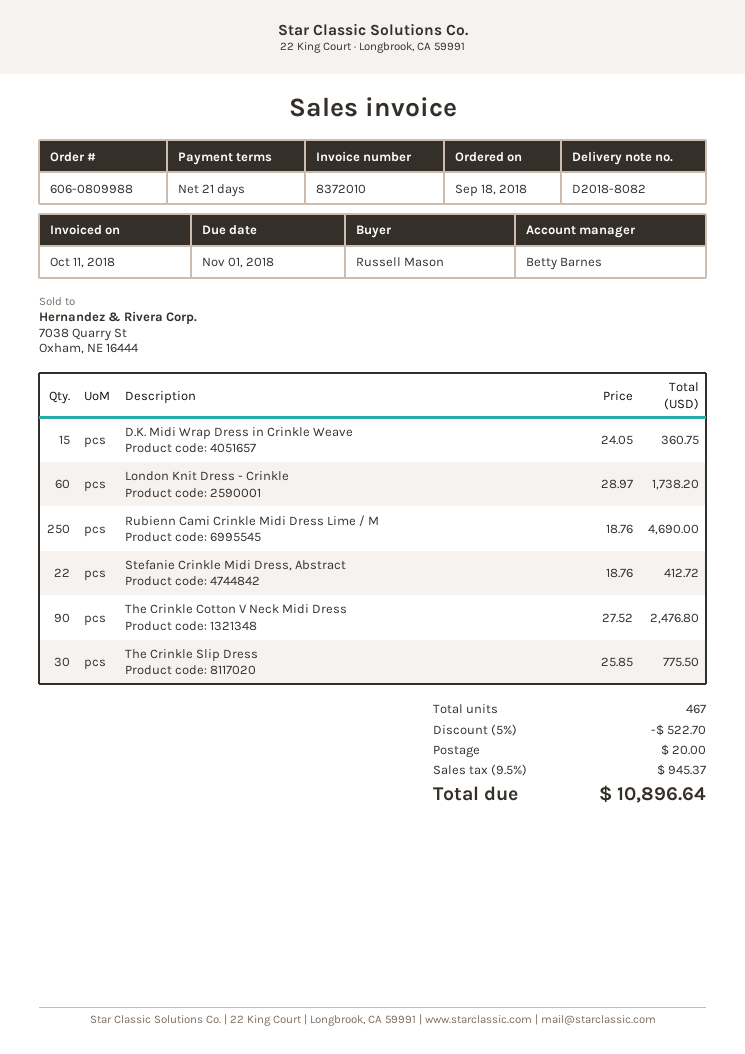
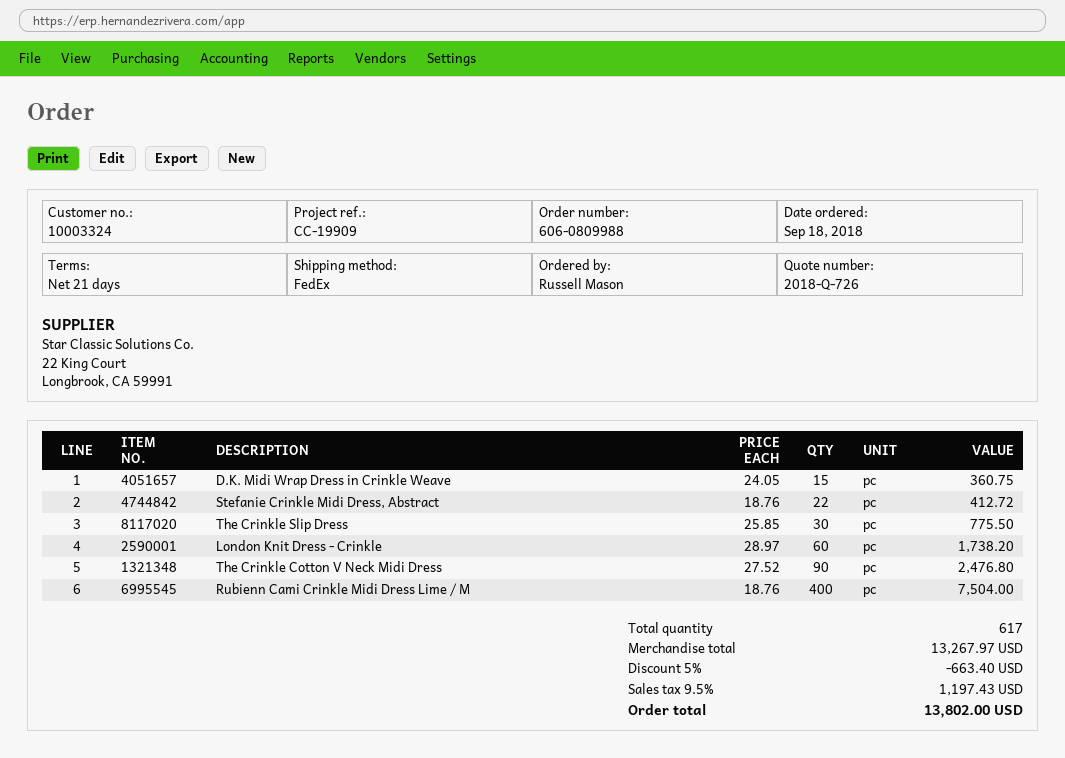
Rubienn Cami Crinkle Midi Dress Lime / M: 250 x 18.76 = 4690.00 -> 400 x 18.76 = 7504.00
total quantity: 467 -> 617
discount: 5% = 522.70 -> 5% = 663.40
shipping: 20.00 -> none
tax: 9.5% = 945.37 -> 9.5% = 1197.43
total: 10896.64 -> 13802.00

